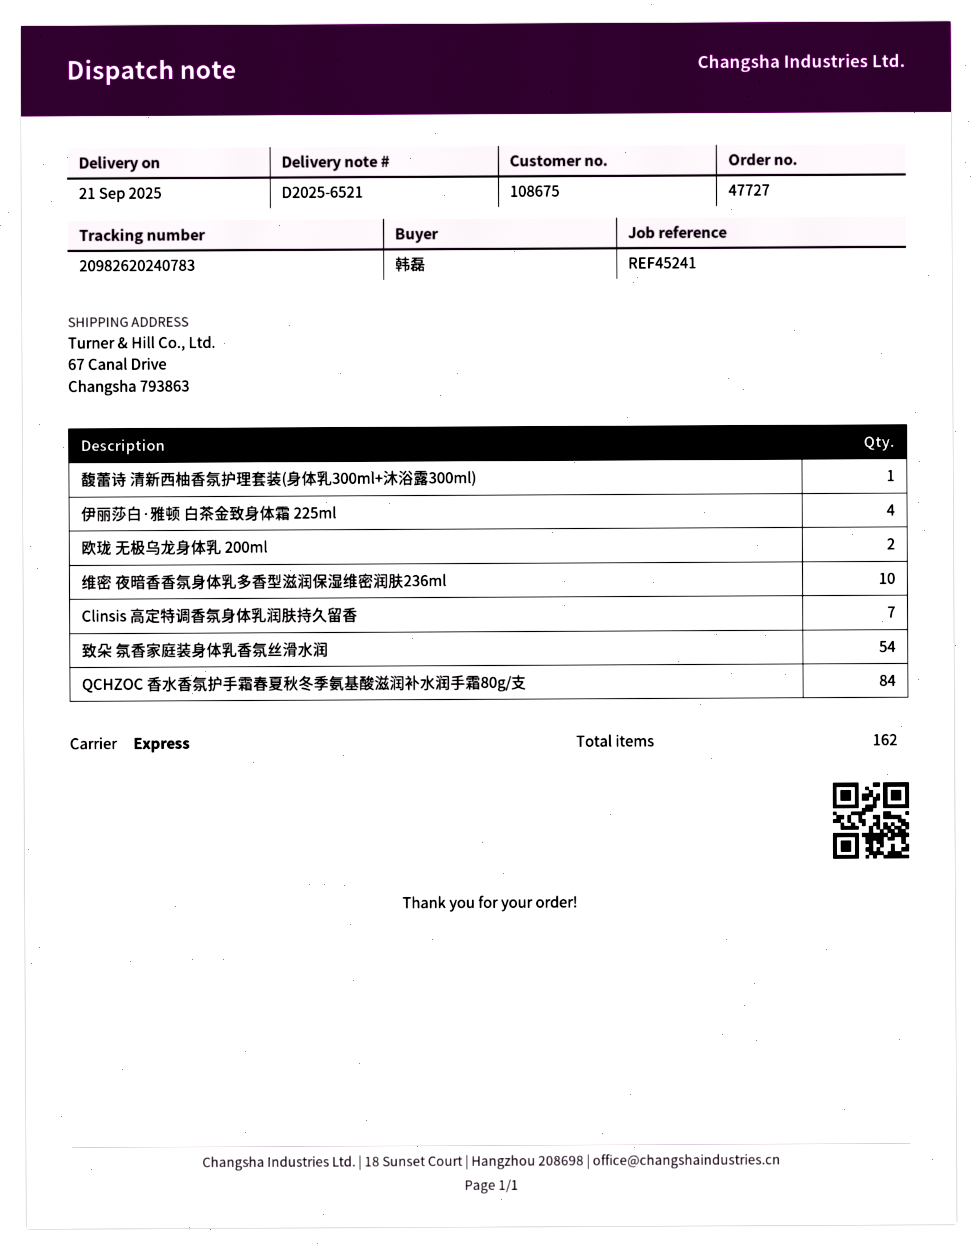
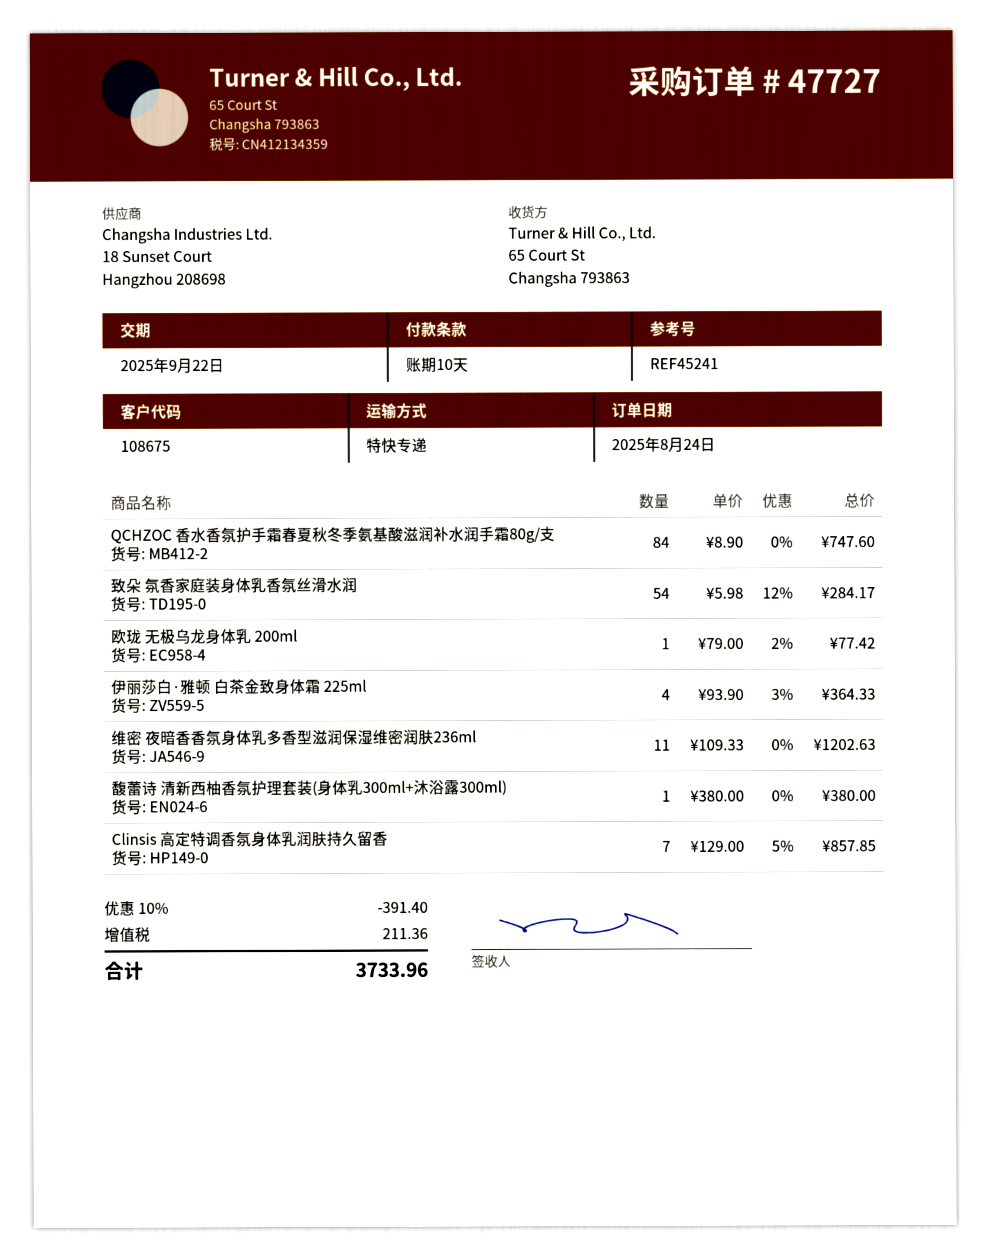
delivery date: 2025-09-21 -> 2025-09-22
ship to: 67 Canal Drive, Changsha 793863 -> 65 Court St, Changsha 793863
欧珑 无极乌龙身体乳 200ml: 2 -> 1
维密 夜暗香香氛身体乳多香型滋润保湿维密润肤236ml: 10 -> 11

